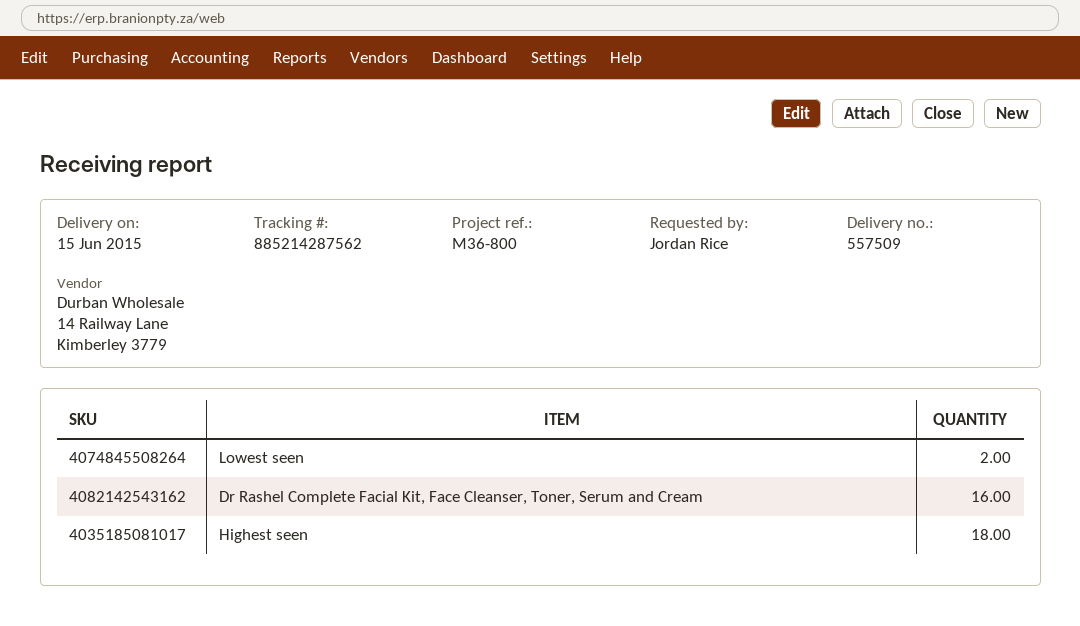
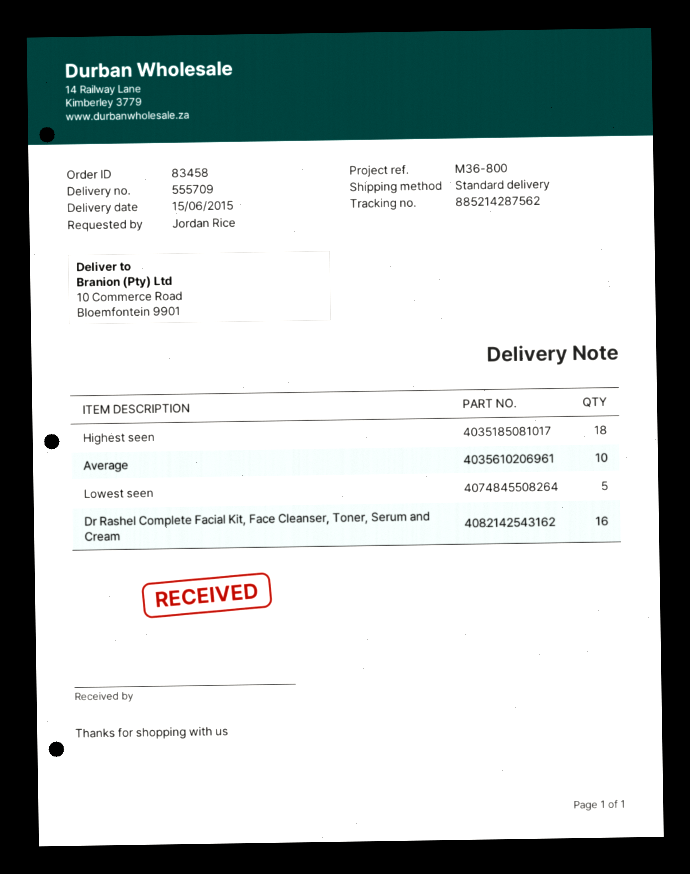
delivery note number: 557509 -> 555709
Lowest seen: 2 -> 5
Average: none -> 10

